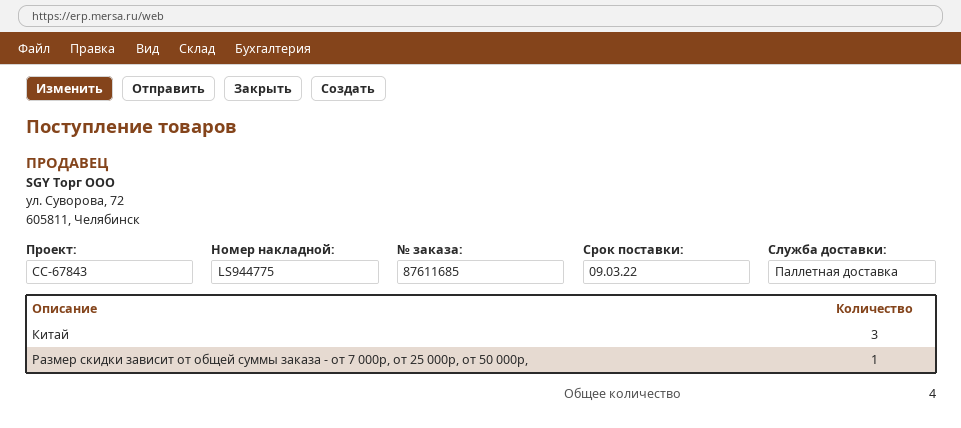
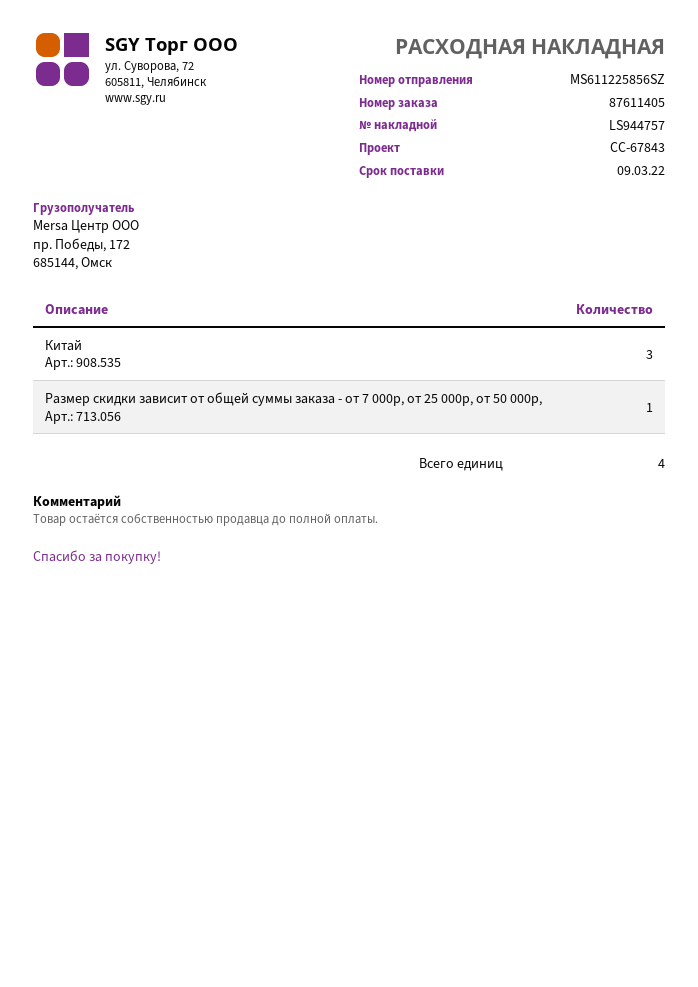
order number: 87611685 -> 87611405
delivery note number: LS944775 -> LS944757

